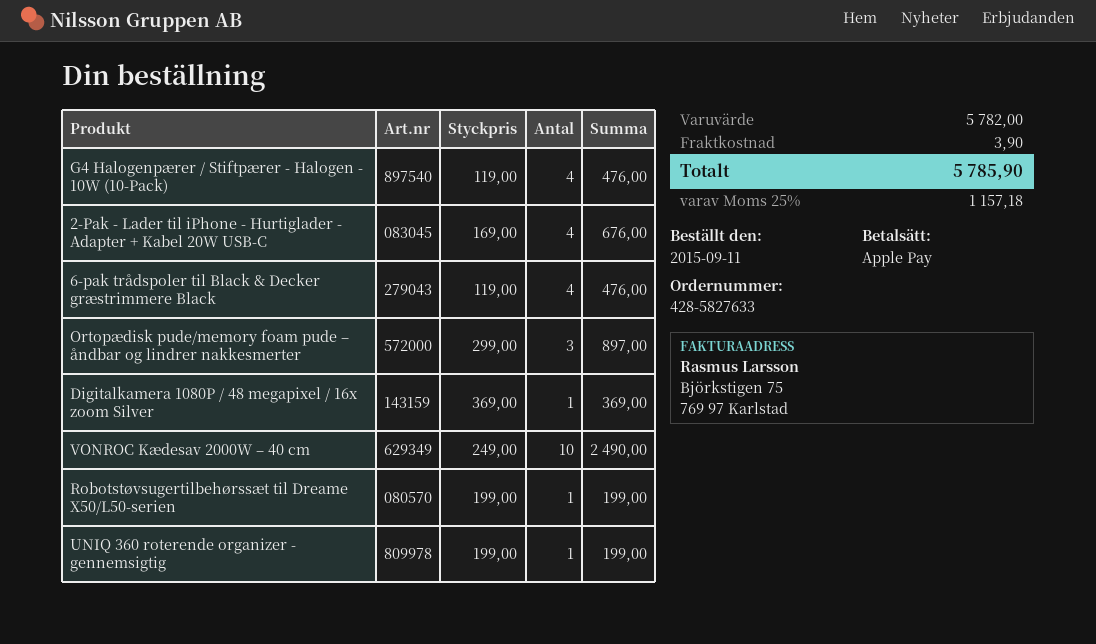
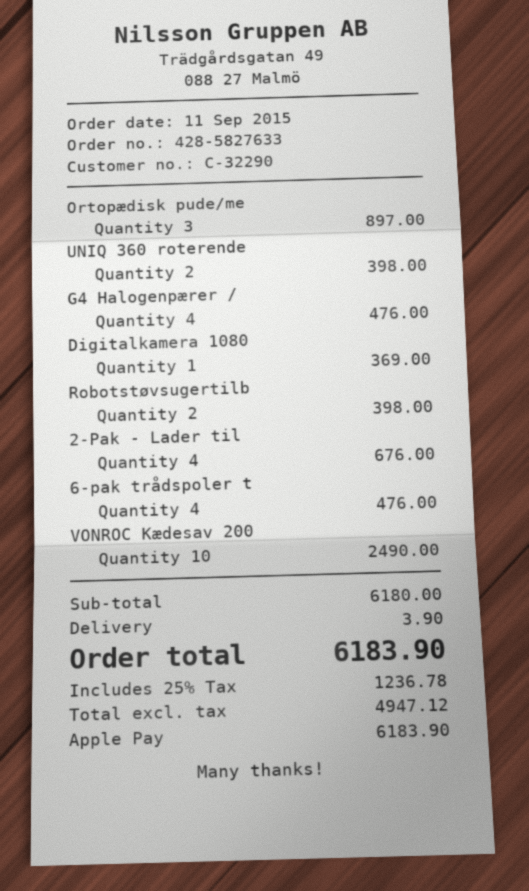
Robotstøvsugertilbehørssæt til Dreame X50/L50-serien: 1 for 199.00 -> 2 for 398.00
UNIQ 360 roterende organizer - gennemsigtig: 1 for 199.00 -> 2 for 398.00
subtotal: 5782.00 -> 6180.00
tax: 25% = 1157.18 -> 25% = 1236.78
total: 5785.90 -> 6183.90

